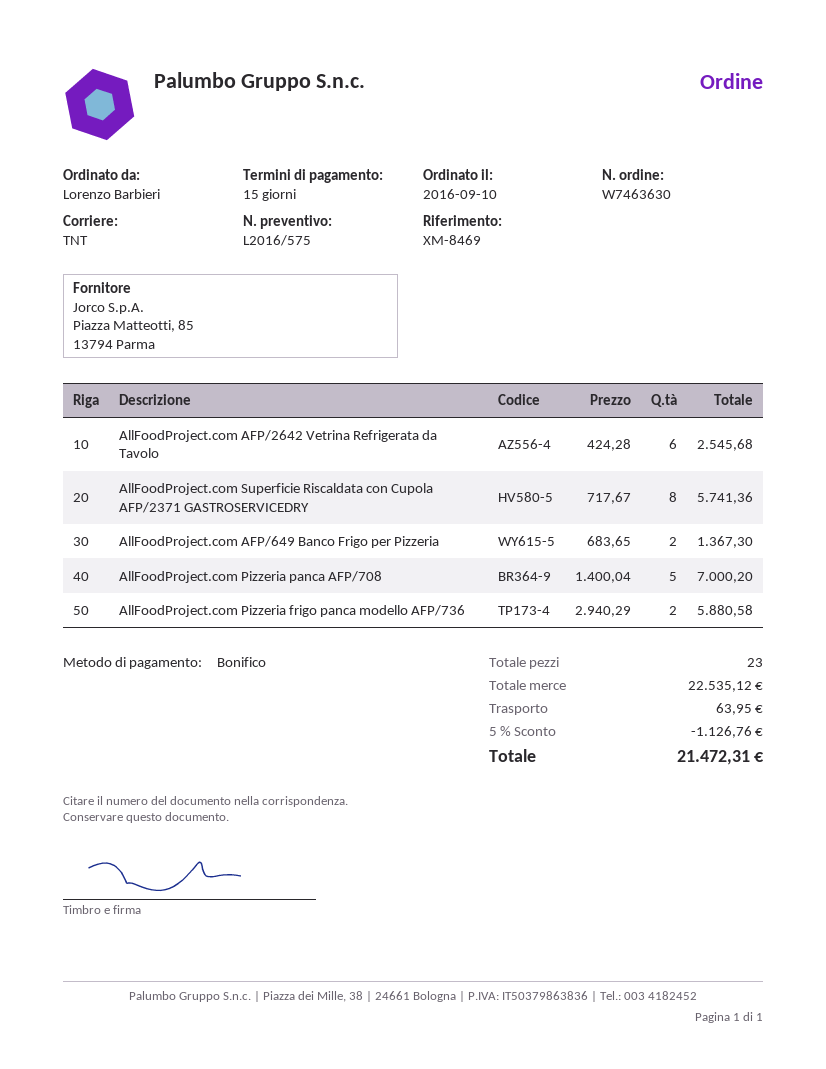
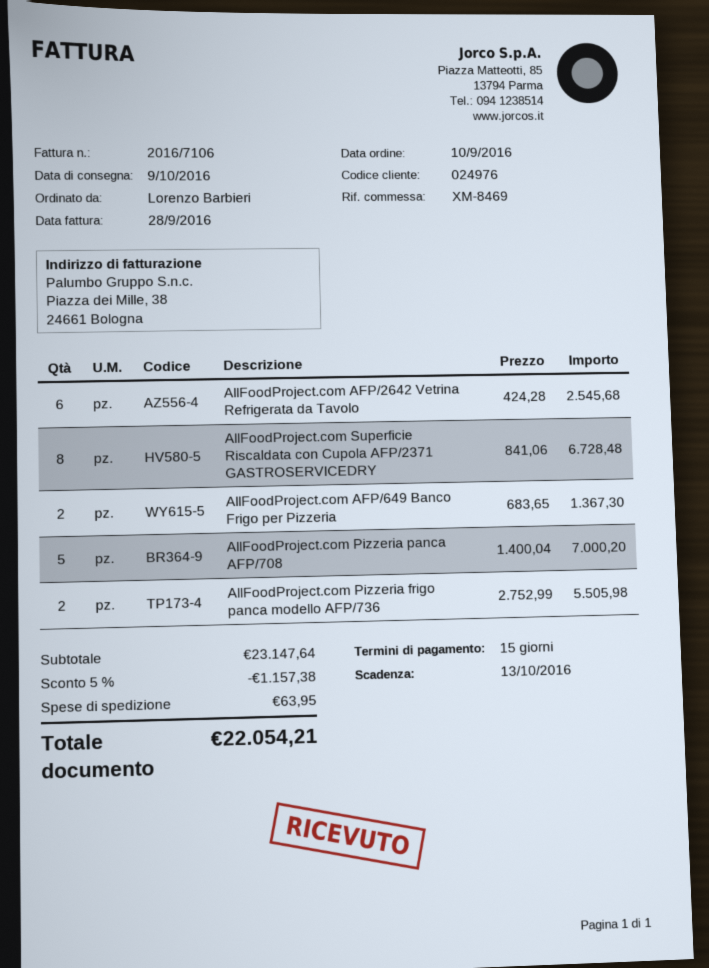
AllFoodProject.com Superficie Riscaldata con Cupola AFP/2371 GASTROSERVICEDRY: 8 x 717.67 = 5741.36 -> 8 x 841.06 = 6728.48
AllFoodProject.com Pizzeria frigo panca modello AFP/736: 2 x 2940.29 = 5880.58 -> 2 x 2752.99 = 5505.98
subtotal: 22535.12 -> 23147.64
discount: 5% = 1126.76 -> 5% = 1157.38
total: 21472.31 -> 22054.21

